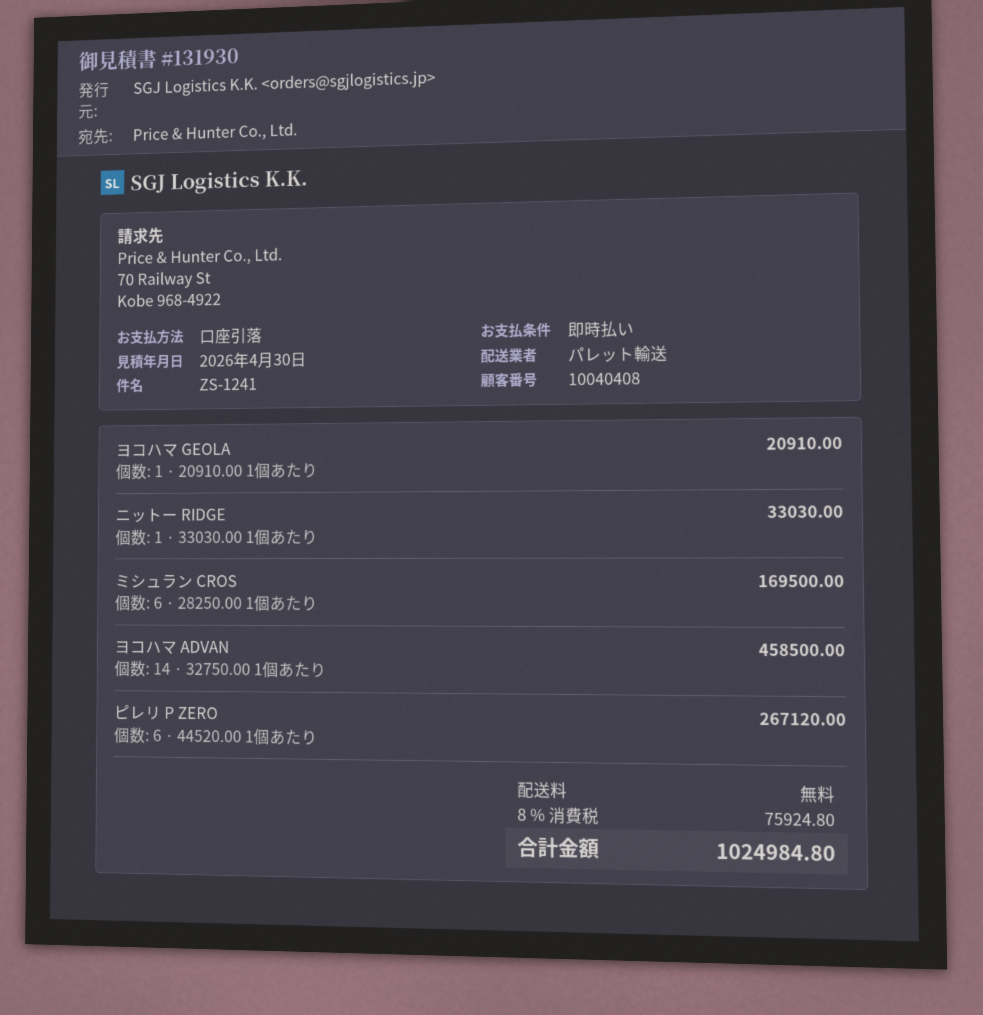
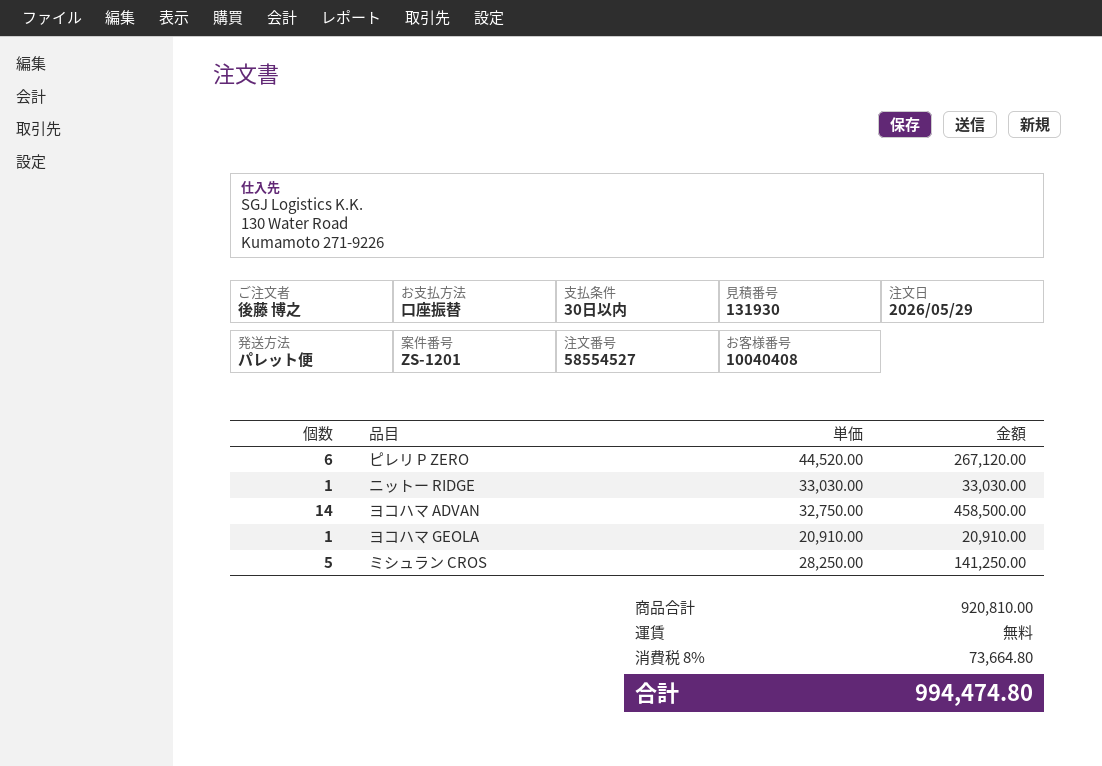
payment terms: on receipt -> 30 days
reference: ZS-1241 -> ZS-1201
ミシュラン CROS: 6 x 28250.00 = 169500.00 -> 5 x 28250.00 = 141250.00
tax: 8% = 75924.80 -> 8% = 73664.80
total: 1024984.80 -> 994474.80

